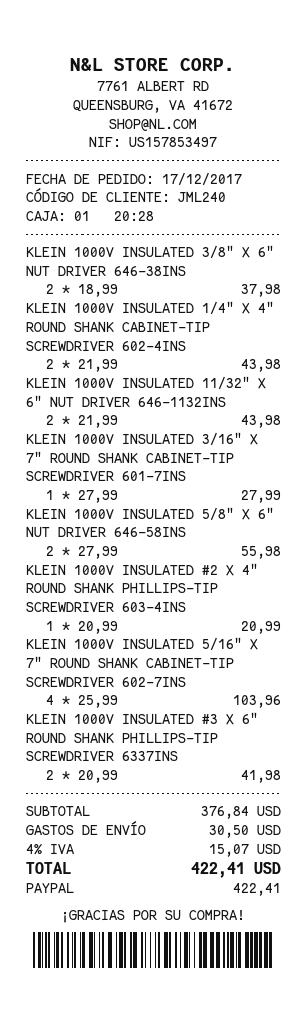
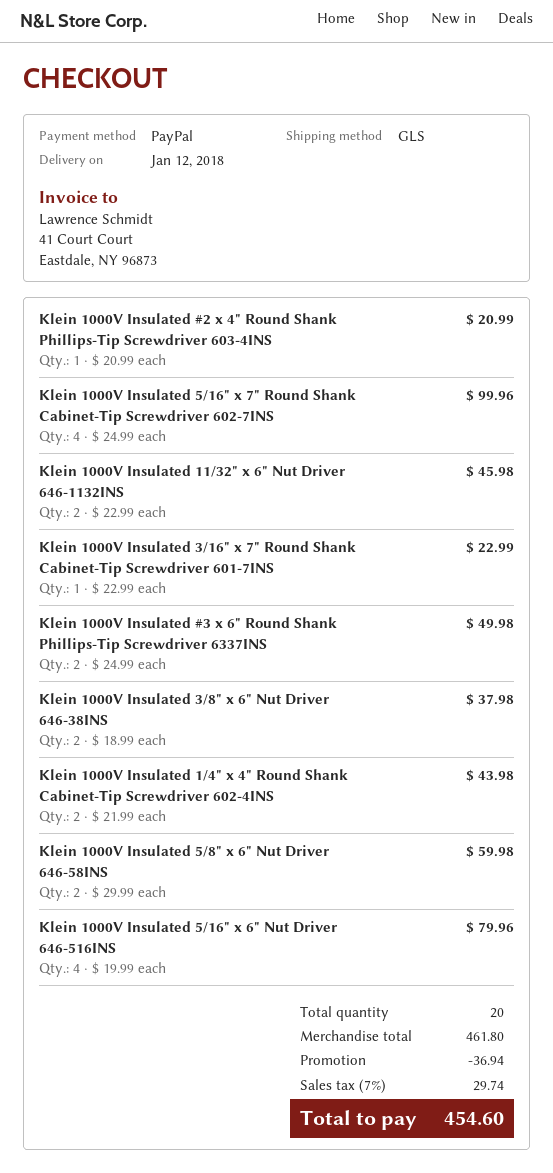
KLEIN 1000V INSULATED 11/32" X 6" NUT DRIVER 646-1132INS: 2 x 21.99 = 43.98 -> 2 x 22.99 = 45.98
KLEIN 1000V INSULATED 3/16" X 7" ROUND SHANK CABINET-TIP SCREWDRIVER 601-7INS: 1 x 27.99 = 27.99 -> 1 x 22.99 = 22.99
KLEIN 1000V INSULATED 5/8" X 6" NUT DRIVER 646-58INS: 2 x 27.99 = 55.98 -> 2 x 29.99 = 59.98
KLEIN 1000V INSULATED 5/16" X 7" ROUND SHANK CABINET-TIP SCREWDRIVER 602-7INS: 4 x 25.99 = 103.96 -> 4 x 24.99 = 99.96
KLEIN 1000V INSULATED #3 X 6" ROUND SHANK PHILLIPS-TIP SCREWDRIVER 6337INS: 2 x 20.99 = 41.98 -> 2 x 24.99 = 49.98
Klein 1000V Insulated 5/16" x 6" Nut Driver 646-516INS: none -> 4 x 19.99 = 79.96
subtotal: 376.84 -> 461.80
discount: none -> 36.94
shipping: 30.50 -> none
tax: 4% = 15.07 -> 7% = 29.74
total: 422.41 -> 454.60

